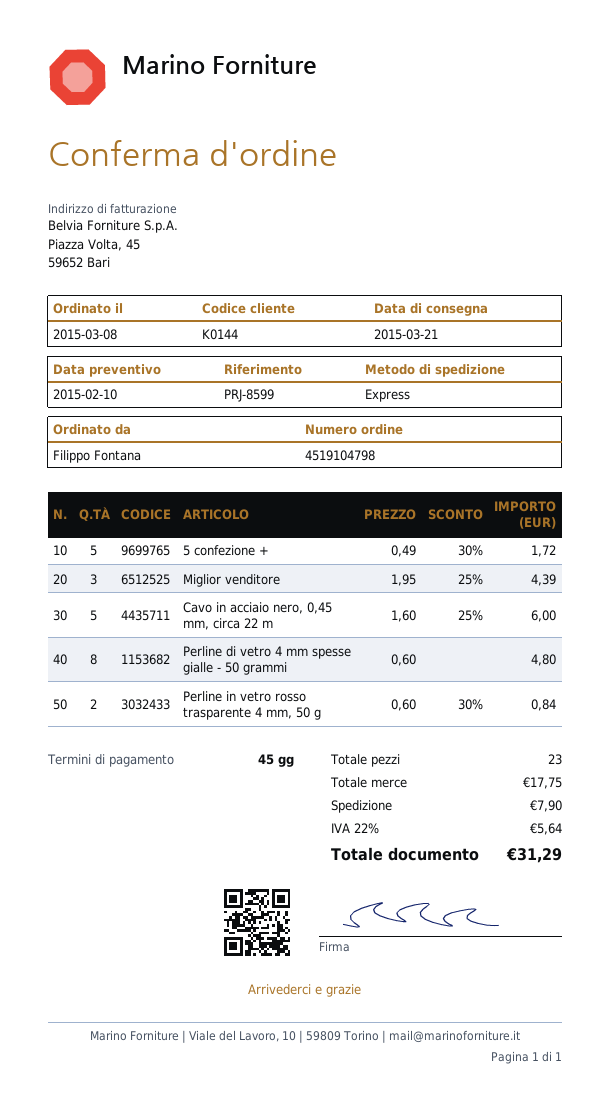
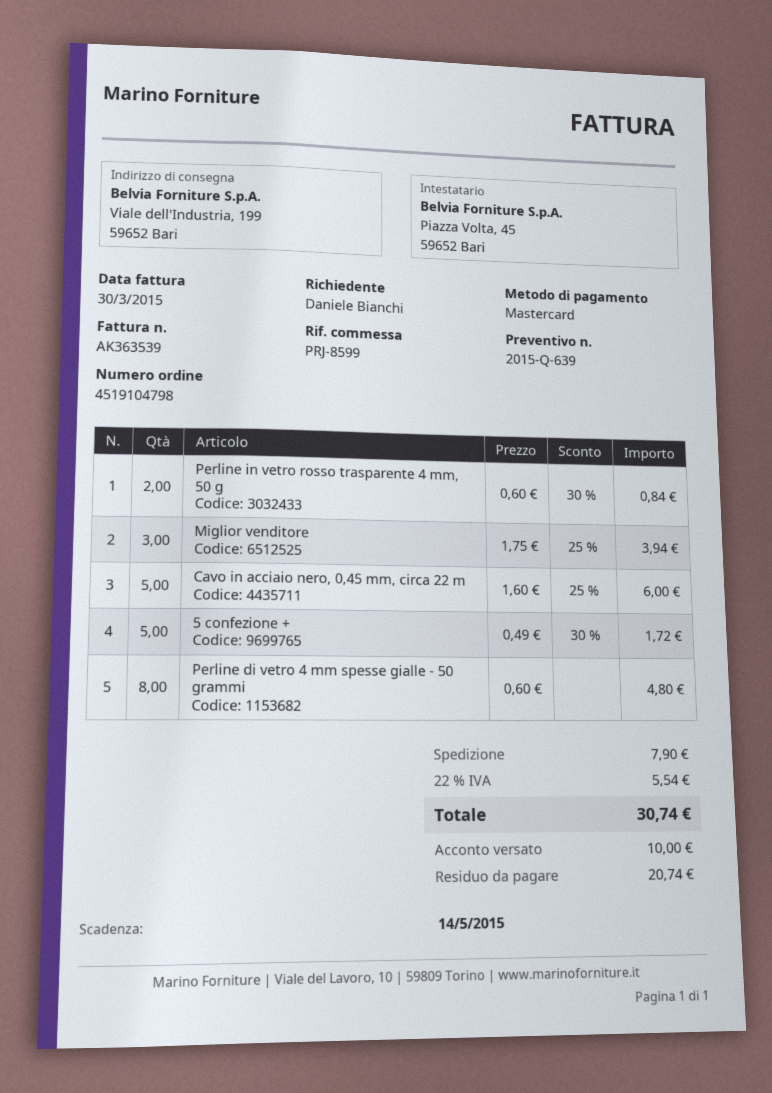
ordered by: Filippo Fontana -> Daniele Bianchi
Miglior venditore: 3 x 1.95 - 25% = 4.39 -> 3 x 1.75 - 25% = 3.94
tax: 22% = 5.64 -> 22% = 5.54
total: 31.29 -> 30.74

